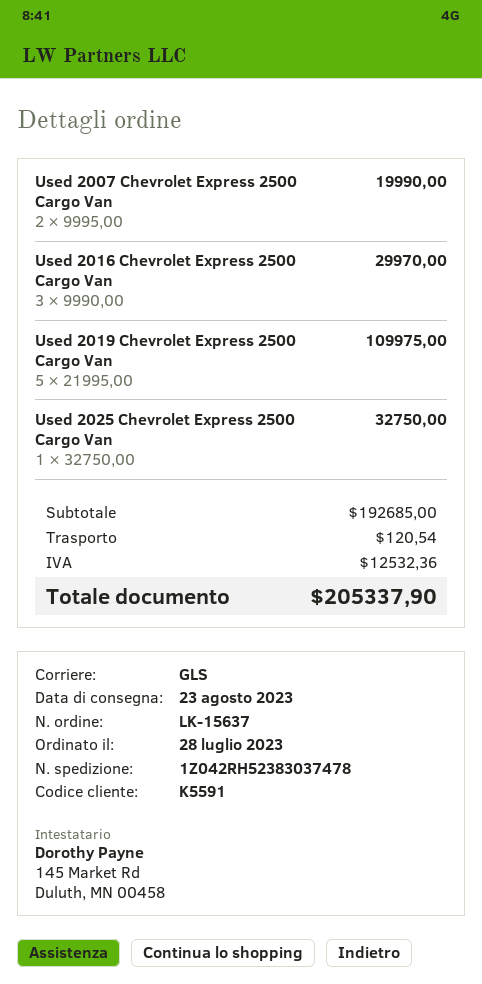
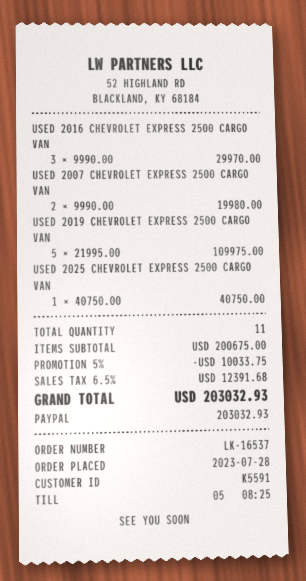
order number: LK-15637 -> LK-16537
Used 2007 Chevrolet Express 2500 Cargo Van: 2 x 9995.00 = 19990.00 -> 2 x 9990.00 = 19980.00
Used 2025 Chevrolet Express 2500 Cargo Van: 1 x 32750.00 = 32750.00 -> 1 x 40750.00 = 40750.00
subtotal: 192685.00 -> 200675.00
discount: none -> 5% = 10033.75
shipping: 120.54 -> none
tax: 12532.36 -> 12391.68
total: 205337.90 -> 203032.93

